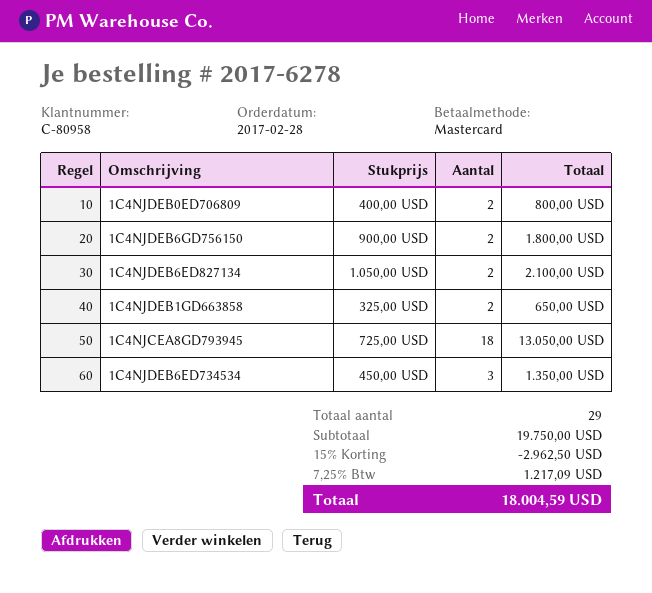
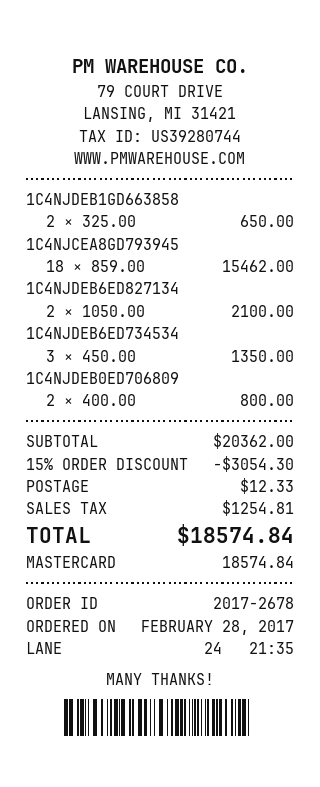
order number: 2017-6278 -> 2017-2678
1C4NJDEB6GD756150: 2 x 900.00 = 1800.00 -> none
1C4NJCEA8GD793945: 18 x 725.00 = 13050.00 -> 18 x 859.00 = 15462.00
subtotal: 19750.00 -> 20362.00
discount: 15% = 2962.50 -> 15% = 3054.30
shipping: none -> 12.33
tax: 1217.09 -> 1254.81
total: 18004.59 -> 18574.84

